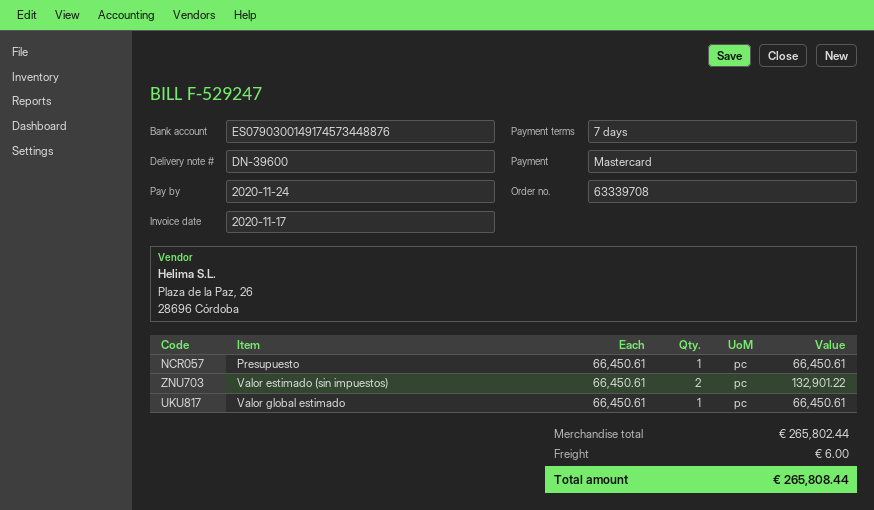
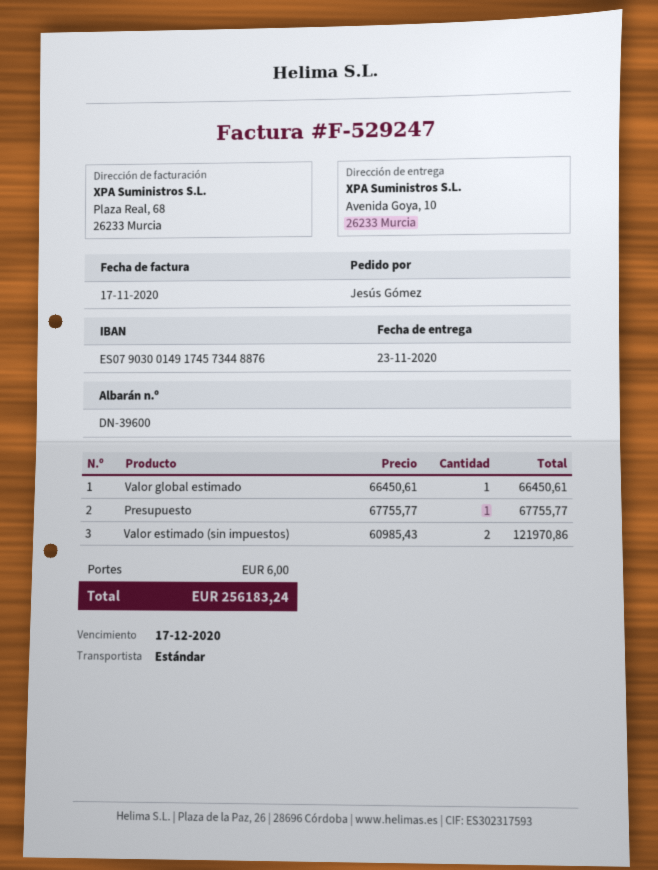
due date: 2020-11-24 -> 2020-12-17
Presupuesto: 1 x 66450.61 = 66450.61 -> 1 x 67755.77 = 67755.77
Valor estimado (sin impuestos): 2 x 66450.61 = 132901.22 -> 2 x 60985.43 = 121970.86
total: 265808.44 -> 256183.24

